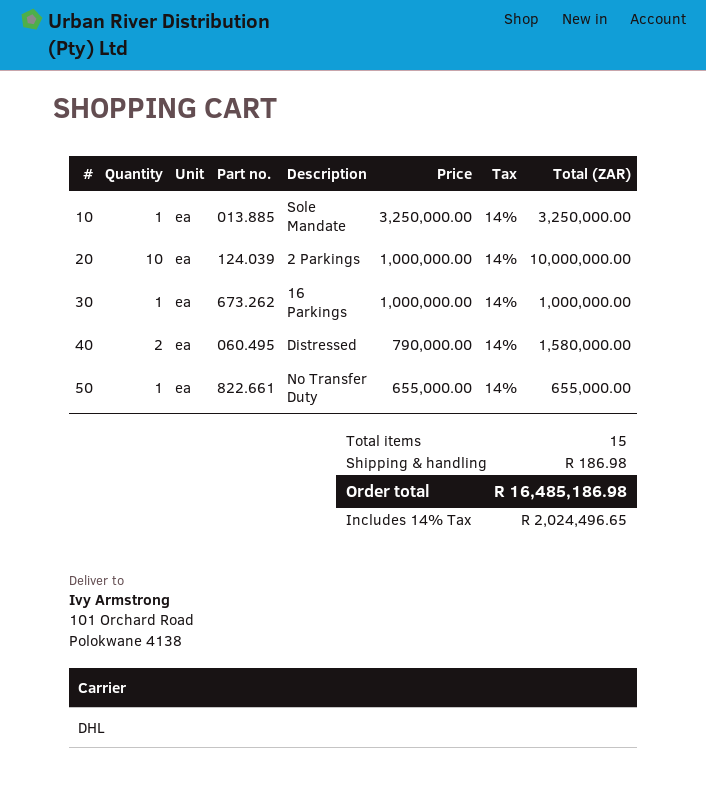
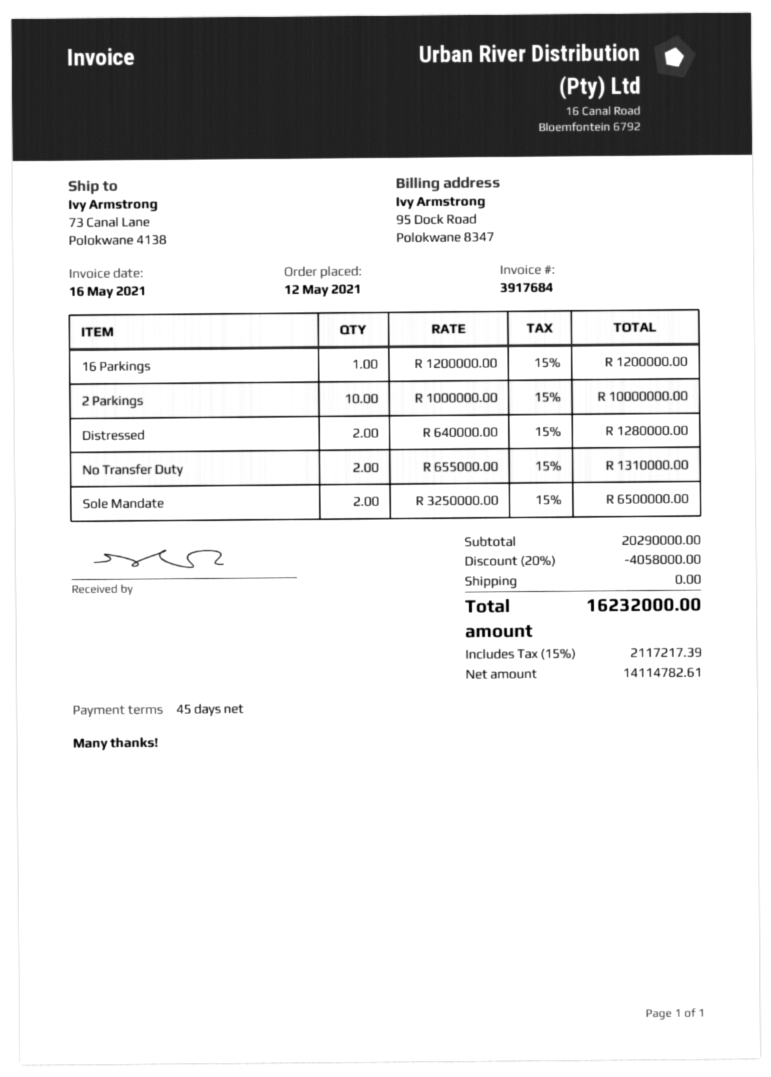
ship to: 101 Orchard Road, Polokwane 4138 -> 73 Canal Lane, Polokwane 4138
Sole Mandate: 1 x 3250000.00 = 3250000.00 -> 2 x 3250000.00 = 6500000.00
16 Parkings: 1 x 1000000.00 = 1000000.00 -> 1 x 1200000.00 = 1200000.00
Distressed: 2 x 790000.00 = 1580000.00 -> 2 x 640000.00 = 1280000.00
No Transfer Duty: 1 x 655000.00 = 655000.00 -> 2 x 655000.00 = 1310000.00
discount: none -> 20% = 4058000.00
shipping: 186.98 -> 0.00
tax: 14% = 2024496.65 -> 15% = 2117217.39
total: 16485186.98 -> 16232000.00

